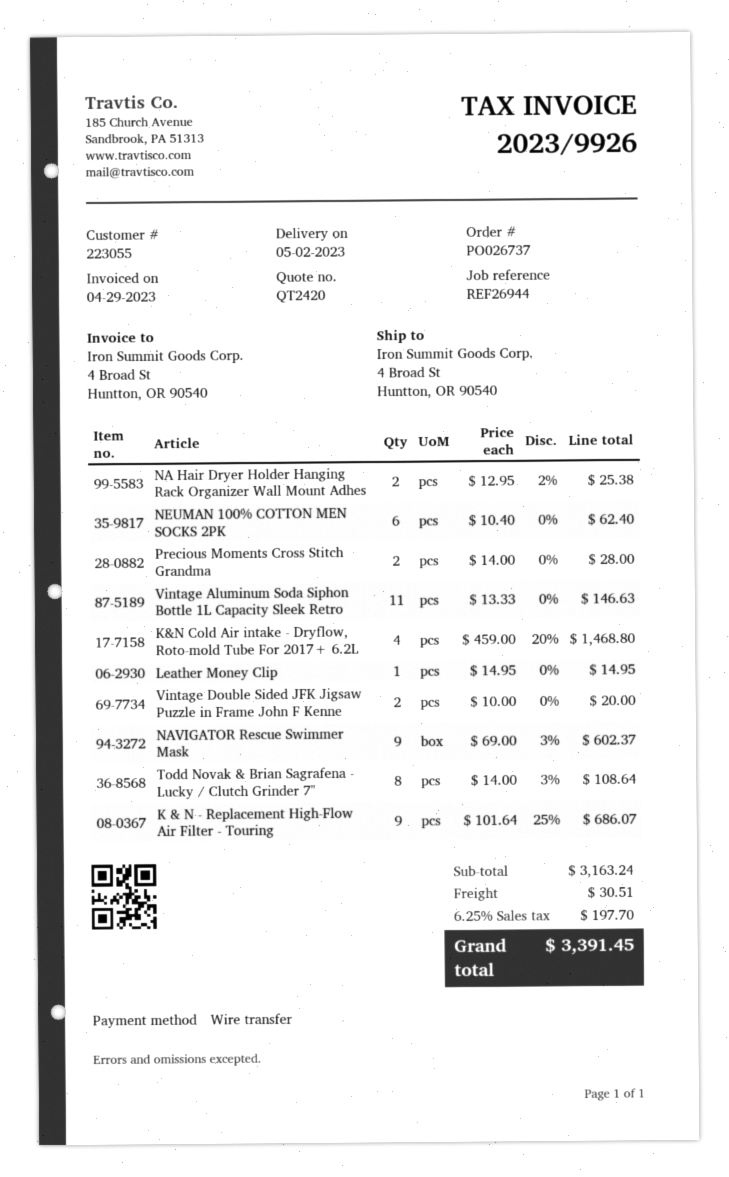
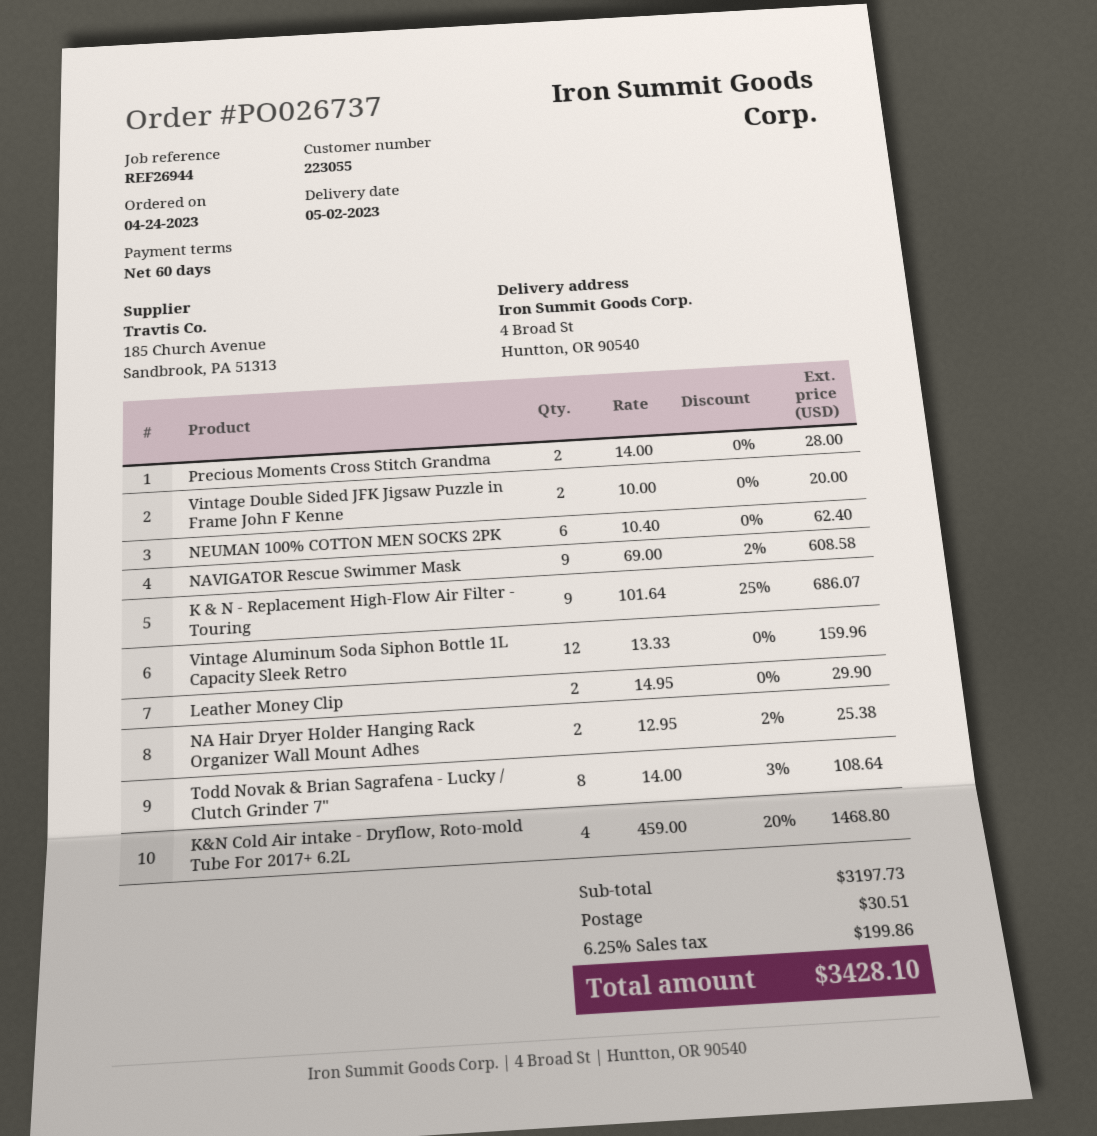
Vintage Aluminum Soda Siphon Bottle 1L Capacity Sleek Retro: 11 x 13.33 = 146.63 -> 12 x 13.33 = 159.96
Leather Money Clip: 1 x 14.95 = 14.95 -> 2 x 14.95 = 29.90
NAVIGATOR Rescue Swimmer Mask: 9 x 69.00 - 3% = 602.37 -> 9 x 69.00 - 2% = 608.58
subtotal: 3163.24 -> 3197.73
tax: 6.25% = 197.70 -> 6.25% = 199.86
total: 3391.45 -> 3428.10

